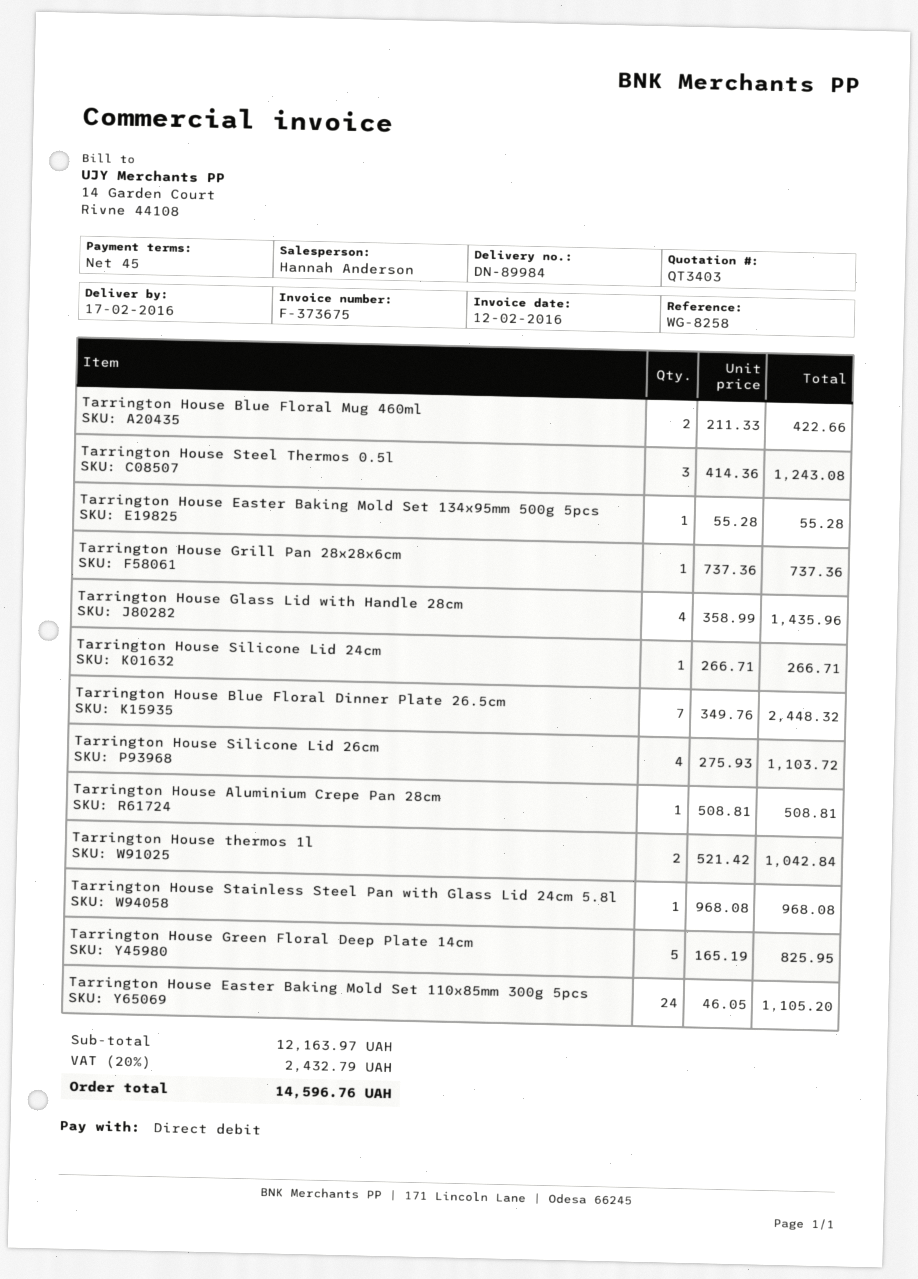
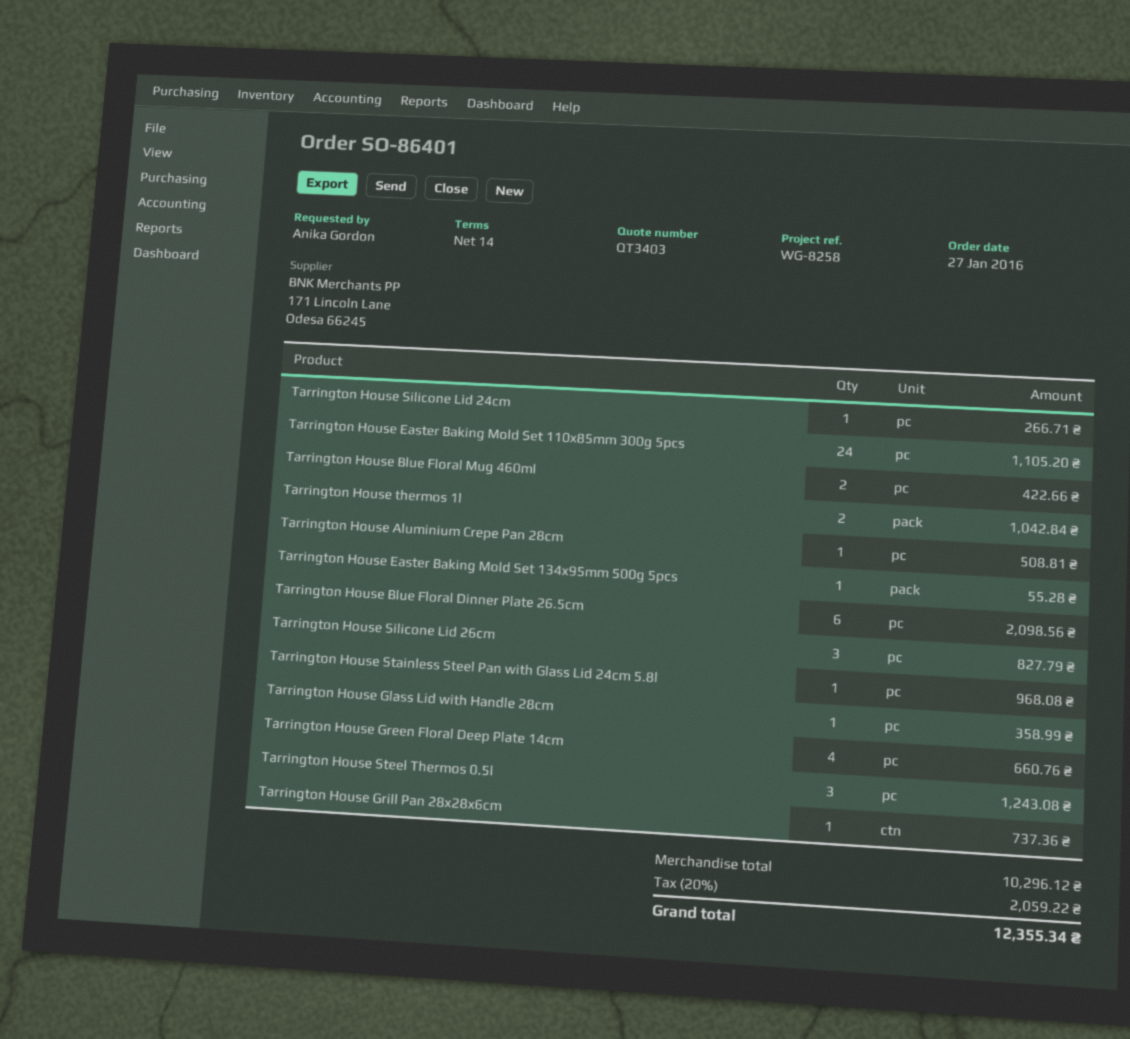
payment terms: 45 days -> 14 days
Tarrington House Glass Lid with Handle 28cm: 4 for 1435.96 -> 1 for 358.99
Tarrington House Blue Floral Dinner Plate 26.5cm: 7 for 2448.32 -> 6 for 2098.56
Tarrington House Silicone Lid 26cm: 4 for 1103.72 -> 3 for 827.79
Tarrington House Green Floral Deep Plate 14cm: 5 for 825.95 -> 4 for 660.76
subtotal: 12163.97 -> 10296.12
tax: 20% = 2432.79 -> 20% = 2059.22
total: 14596.76 -> 12355.34

